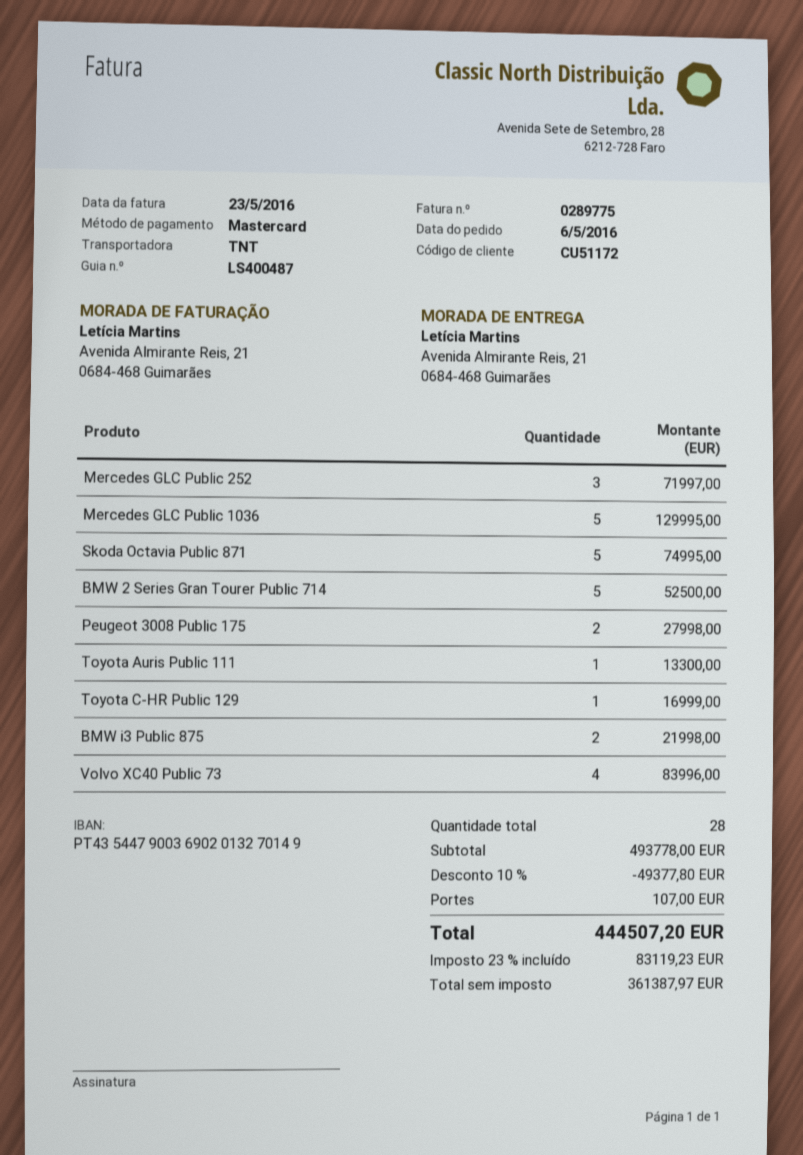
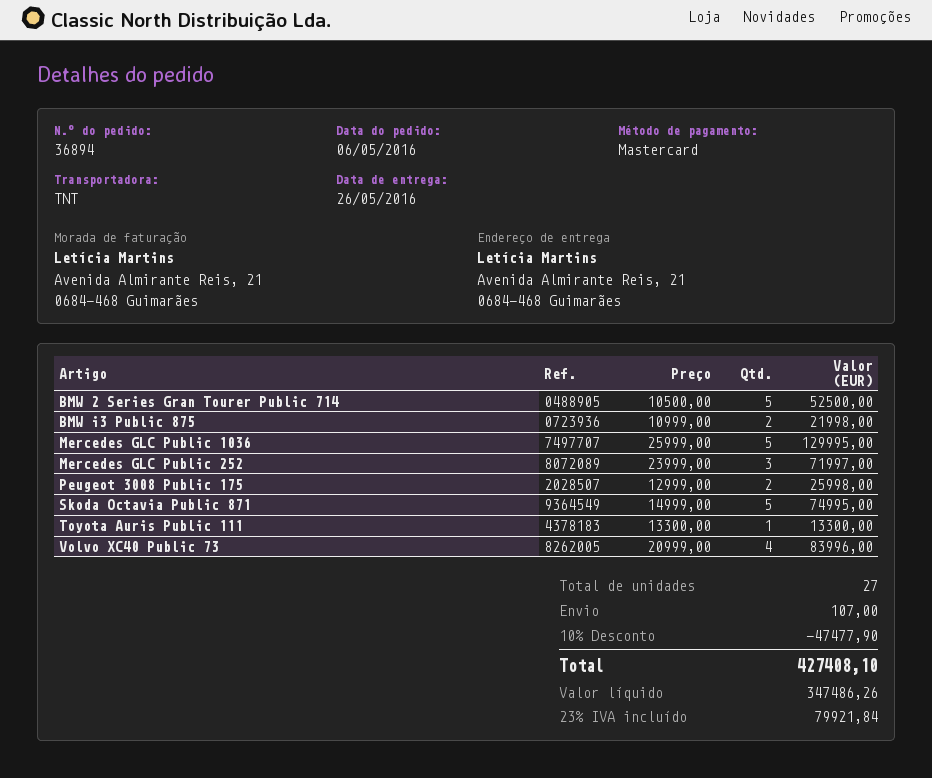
Peugeot 3008 Public 175: 2 for 27998.00 -> 2 for 25998.00
Toyota C-HR Public 129: 1 for 16999.00 -> none
total quantity: 28 -> 27
discount: 10% = 49377.80 -> 10% = 47477.90
net: 361387.97 -> 347486.26
tax: 23% = 83119.23 -> 23% = 79921.84
total: 444507.20 -> 427408.10

